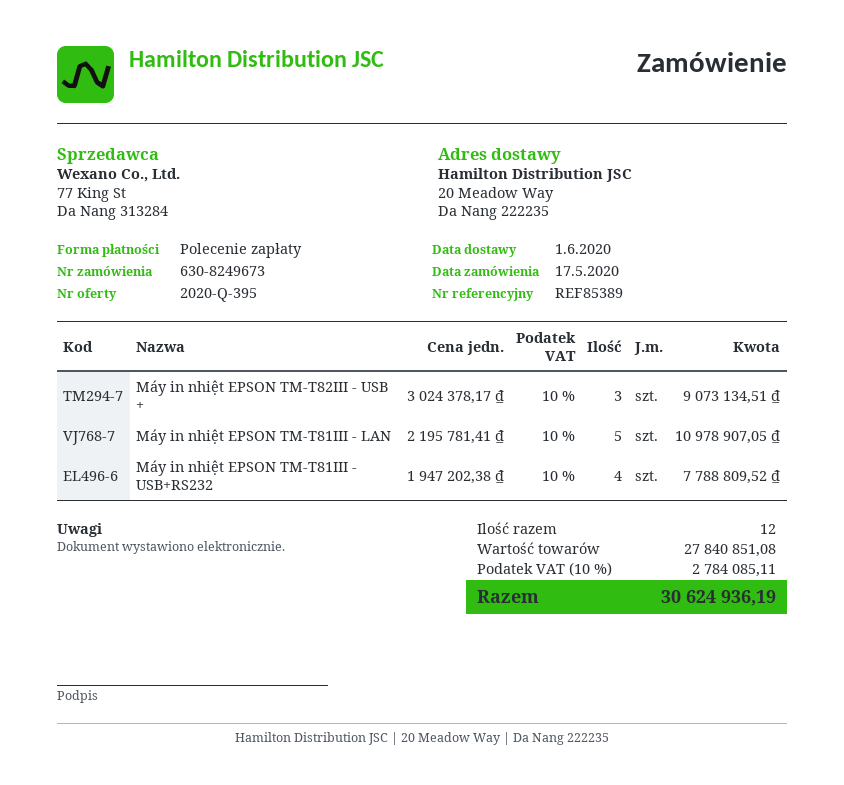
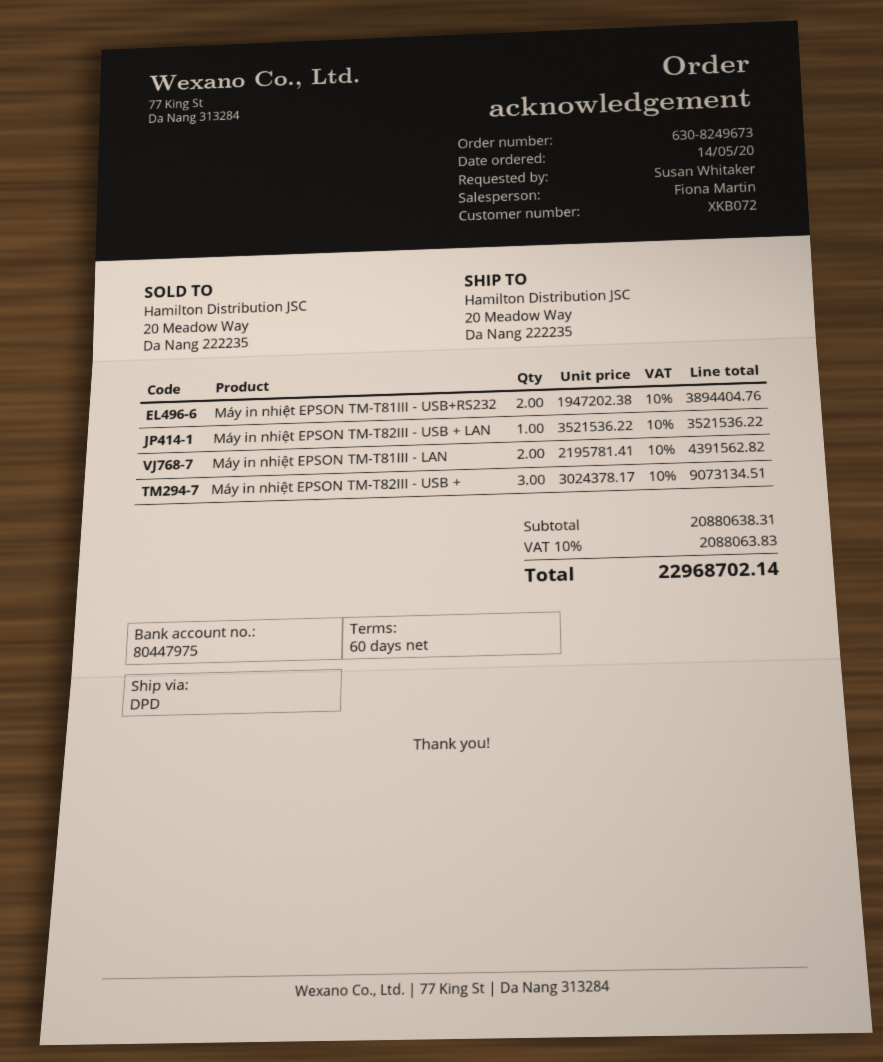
order date: 2020-05-17 -> 2020-05-14
Máy in nhiệt EPSON TM-T81III - LAN: 5 x 2195781.41 = 10978907.05 -> 2 x 2195781.41 = 4391562.82
Máy in nhiệt EPSON TM-T81III - USB+RS232: 4 x 1947202.38 = 7788809.52 -> 2 x 1947202.38 = 3894404.76
Máy in nhiệt EPSON TM-T82III - USB + LAN: none -> 1 x 3521536.22 = 3521536.22
subtotal: 27840851.08 -> 20880638.31
tax: 10% = 2784085.11 -> 10% = 2088063.83
total: 30624936.19 -> 22968702.14

